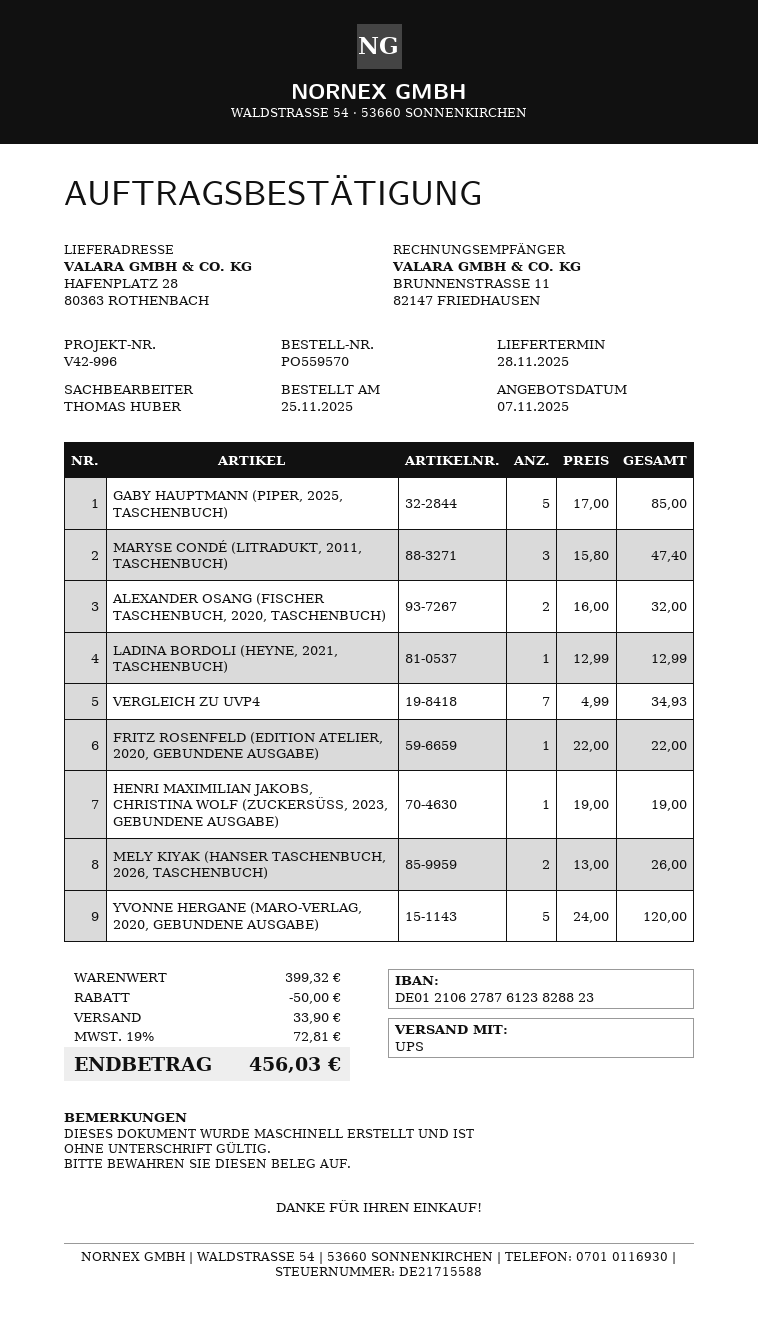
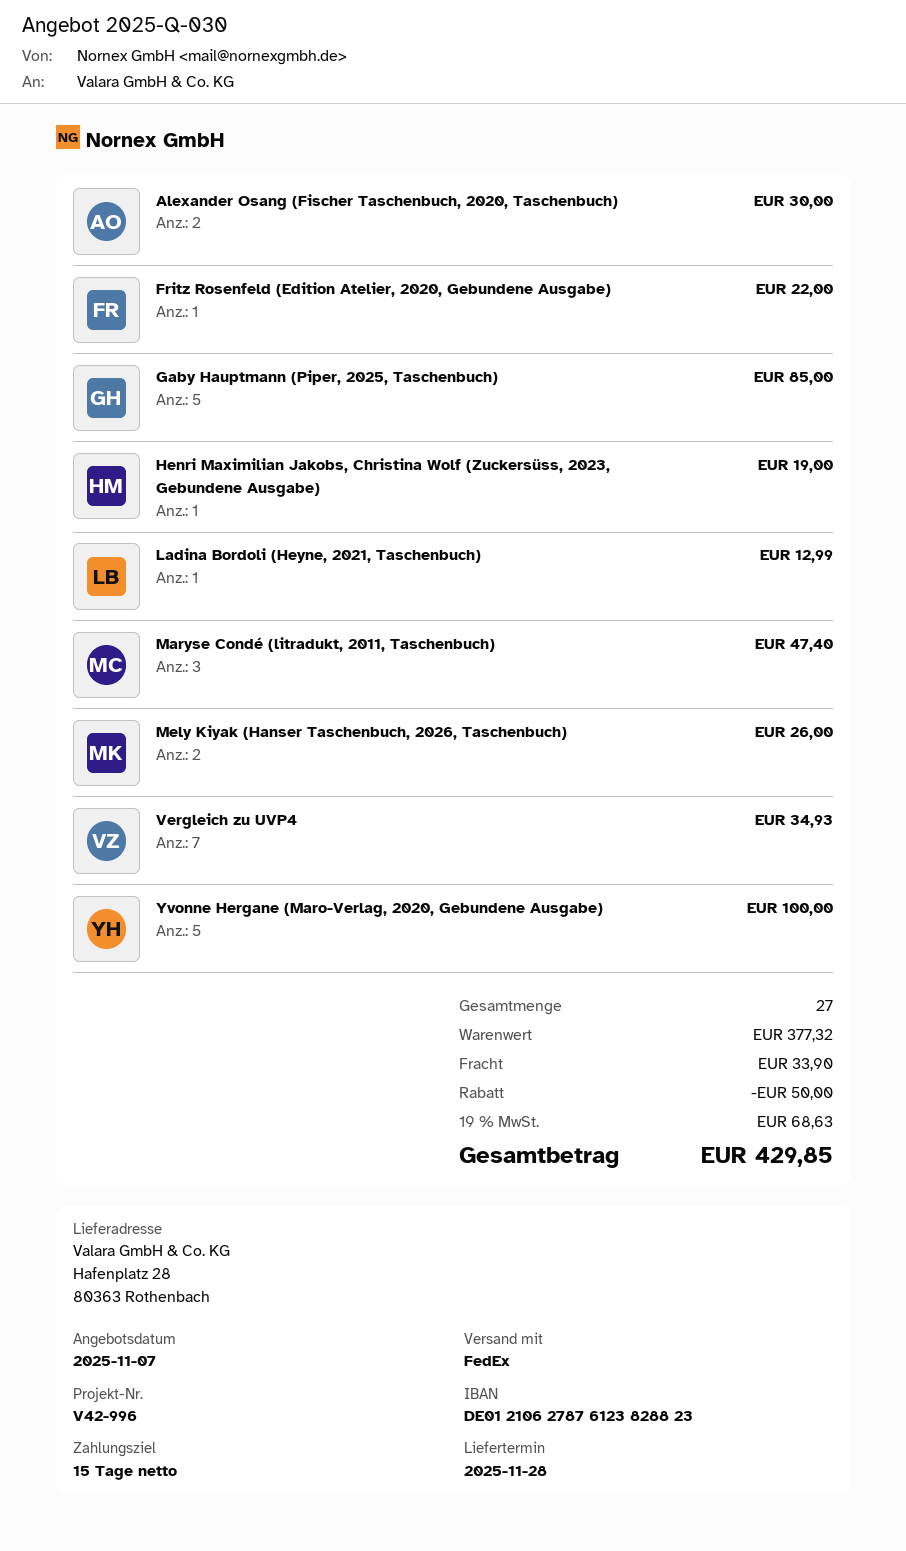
shipping method: UPS -> FedEx
ALEXANDER OSANG (FISCHER TASCHENBUCH, 2020, TASCHENBUCH): 2 for 32.00 -> 2 for 30.00
YVONNE HERGANE (MARO-VERLAG, 2020, GEBUNDENE AUSGABE): 5 for 120.00 -> 5 for 100.00
subtotal: 399.32 -> 377.32
tax: 19% = 72.81 -> 19% = 68.63
total: 456.03 -> 429.85

